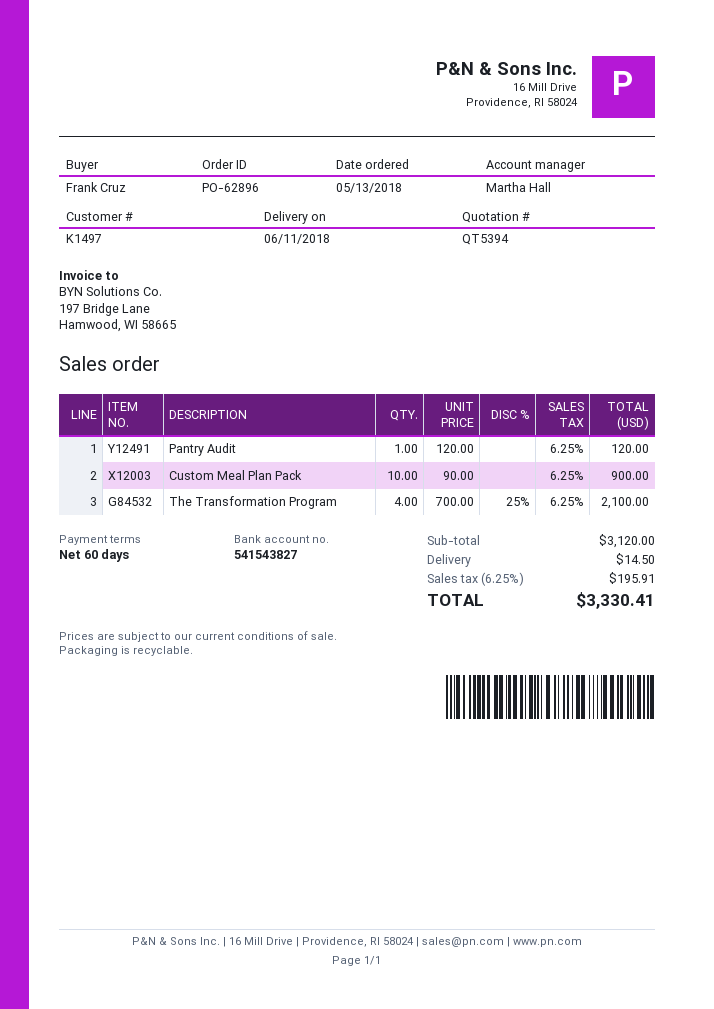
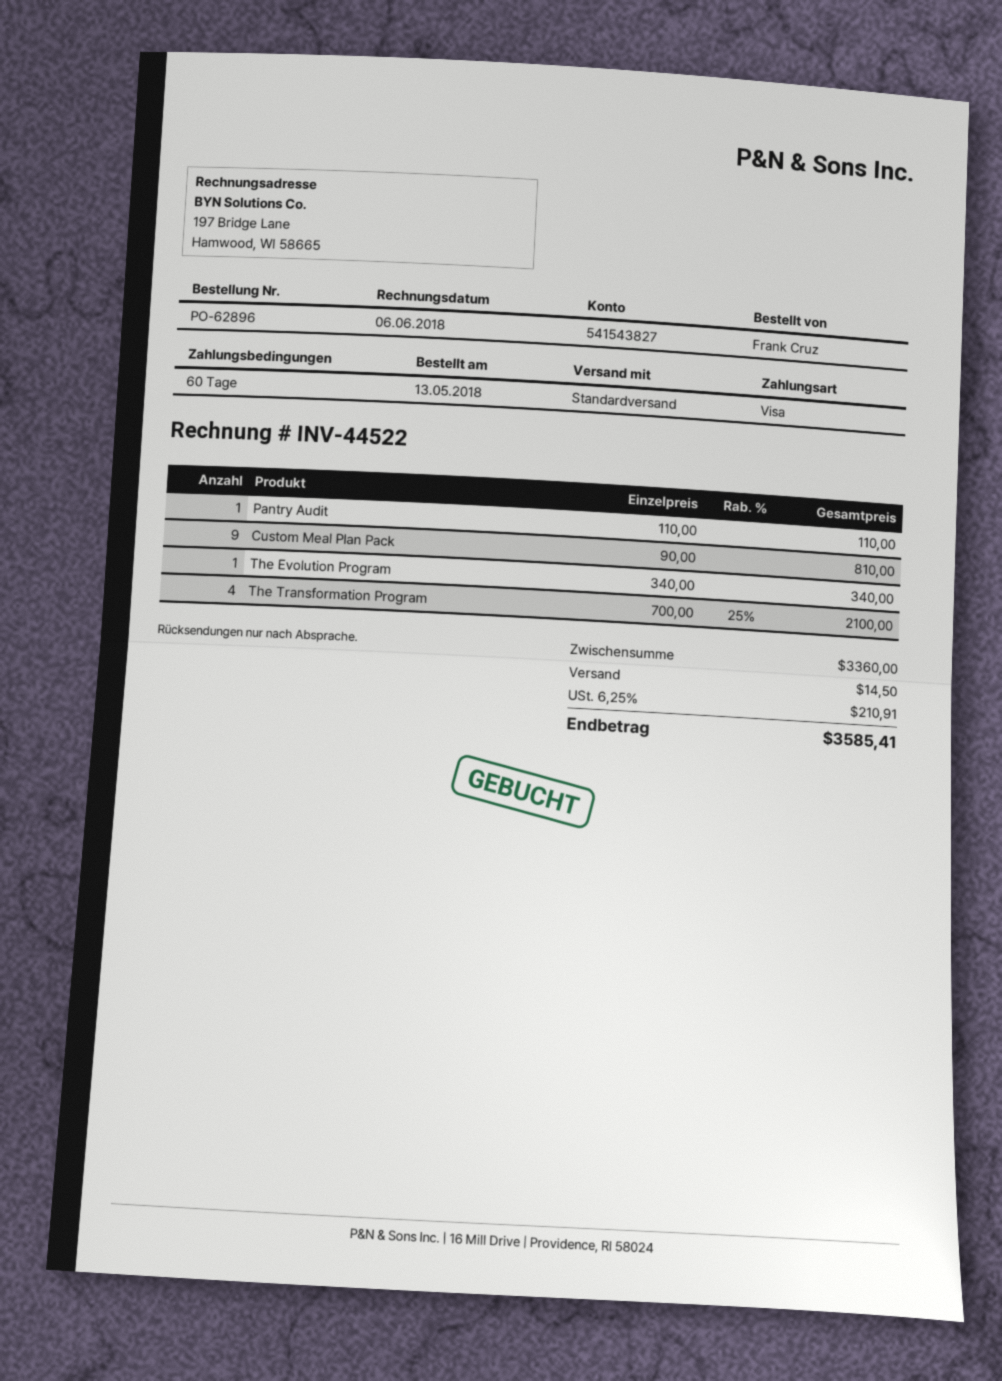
Pantry Audit: 1 x 120.00 = 120.00 -> 1 x 110.00 = 110.00
Custom Meal Plan Pack: 10 x 90.00 = 900.00 -> 9 x 90.00 = 810.00
The Evolution Program: none -> 1 x 340.00 = 340.00
subtotal: 3120.00 -> 3360.00
tax: 6.25% = 195.91 -> 6.25% = 210.91
total: 3330.41 -> 3585.41

